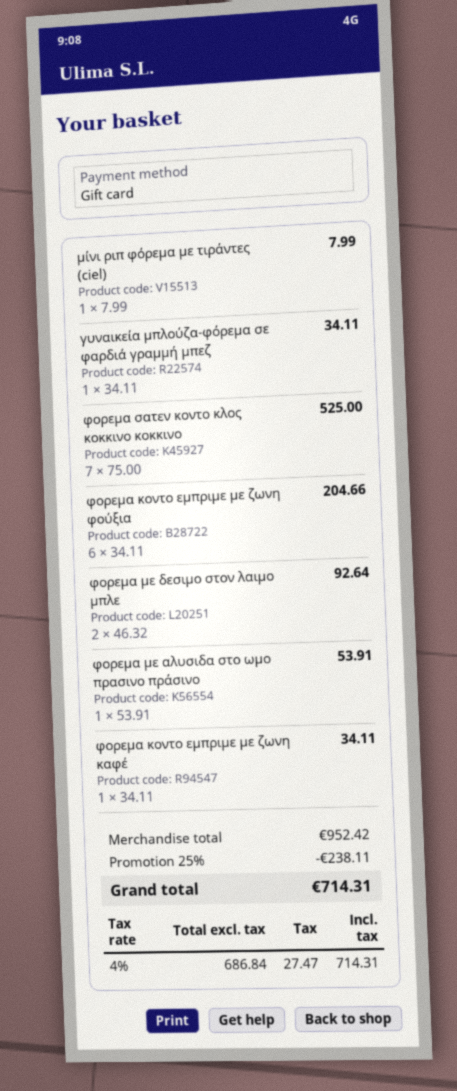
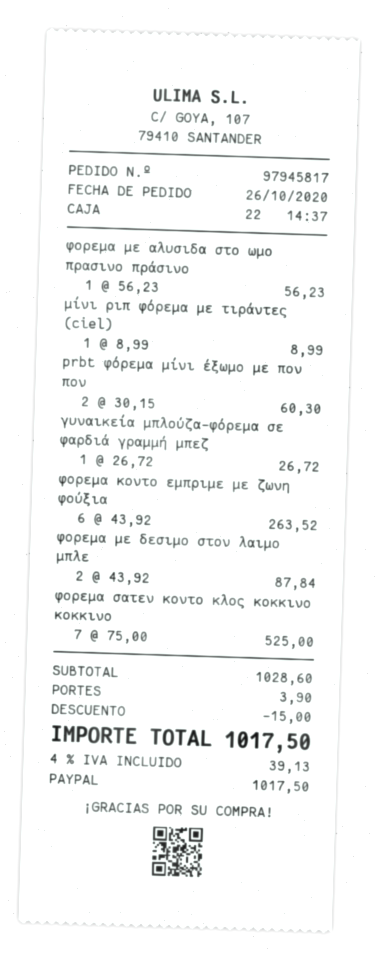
payment method: gift card -> PayPal
μίνι ριπ φόρεμα με τιράντες (ciel): 1 x 7.99 = 7.99 -> 1 x 8.99 = 8.99
γυναικεία μπλούζα-φόρεμα σε φαρδιά γραμμή μπεζ: 1 x 34.11 = 34.11 -> 1 x 26.72 = 26.72
φορεμα κοντο εμπριμε με ζωνη φούξια: 6 x 34.11 = 204.66 -> 6 x 43.92 = 263.52
φορεμα με δεσιμο στον λαιμο μπλε: 2 x 46.32 = 92.64 -> 2 x 43.92 = 87.84
φορεμα με αλυσιδα στο ωμο πρασινο πράσινο: 1 x 53.91 = 53.91 -> 1 x 56.23 = 56.23
φορεμα κοντο εμπριμε με ζωνη καφέ: 1 x 34.11 = 34.11 -> none
prbt φόρεμα μίνι έξωμο με πον πον: none -> 2 x 30.15 = 60.30
subtotal: 952.42 -> 1028.60
discount: 238.11 -> 15.00
shipping: none -> 3.90
tax: 4% = 27.47 -> 4% = 39.13
total: 714.31 -> 1017.50

